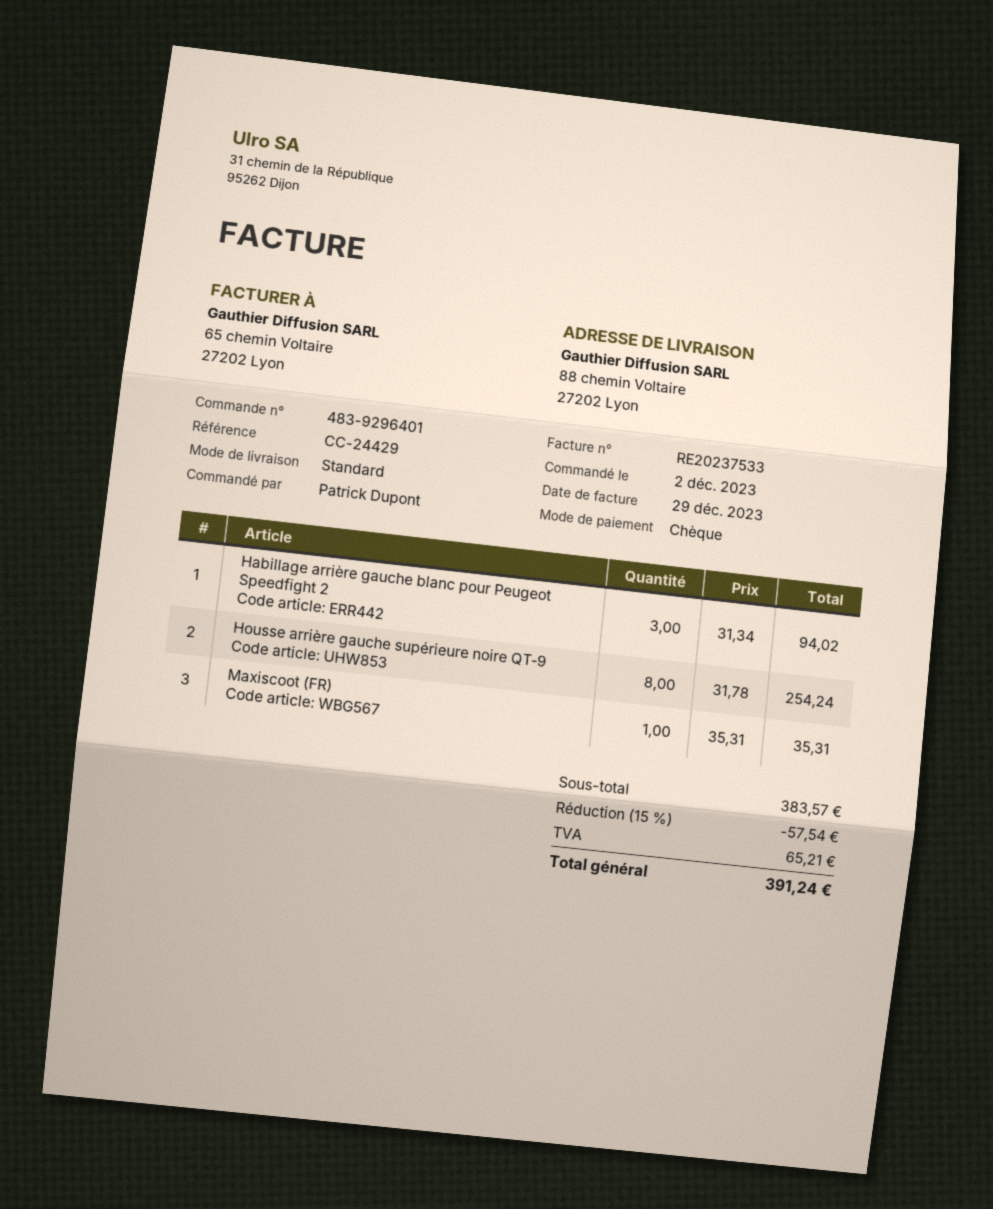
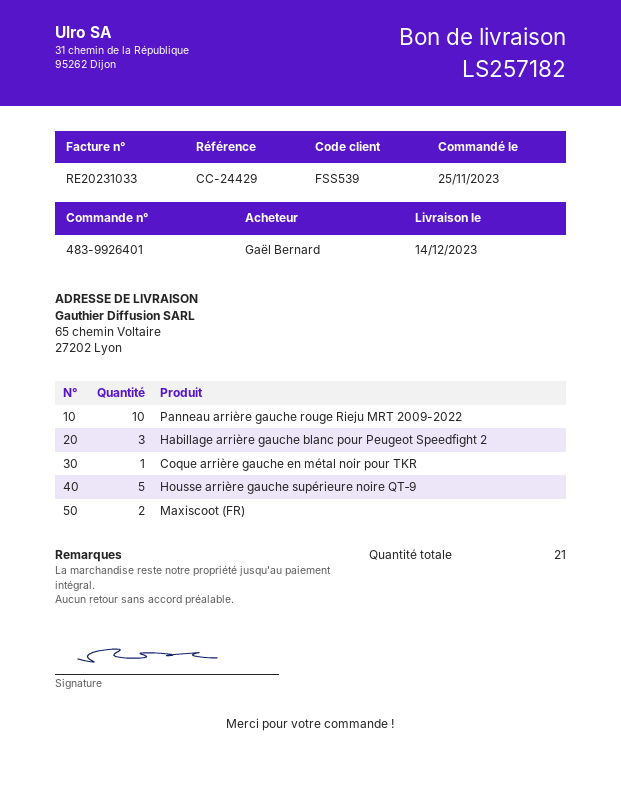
order number: 483-9296401 -> 483-9926401
order date: 2023-12-02 -> 2023-11-25
invoice number: RE20237533 -> RE20231033
ordered by: Patrick Dupont -> Gaël Bernard
ship to: 88 chemin Voltaire, 27202 Lyon -> 65 chemin Voltaire, 27202 Lyon
Housse arrière gauche supérieure noire QT‑9: 8 -> 5
Maxiscoot (FR): 1 -> 2
Panneau arrière gauche rouge Rieju MRT 2009-2022: none -> 10
Coque arrière gauche en métal noir pour TKR: none -> 1

